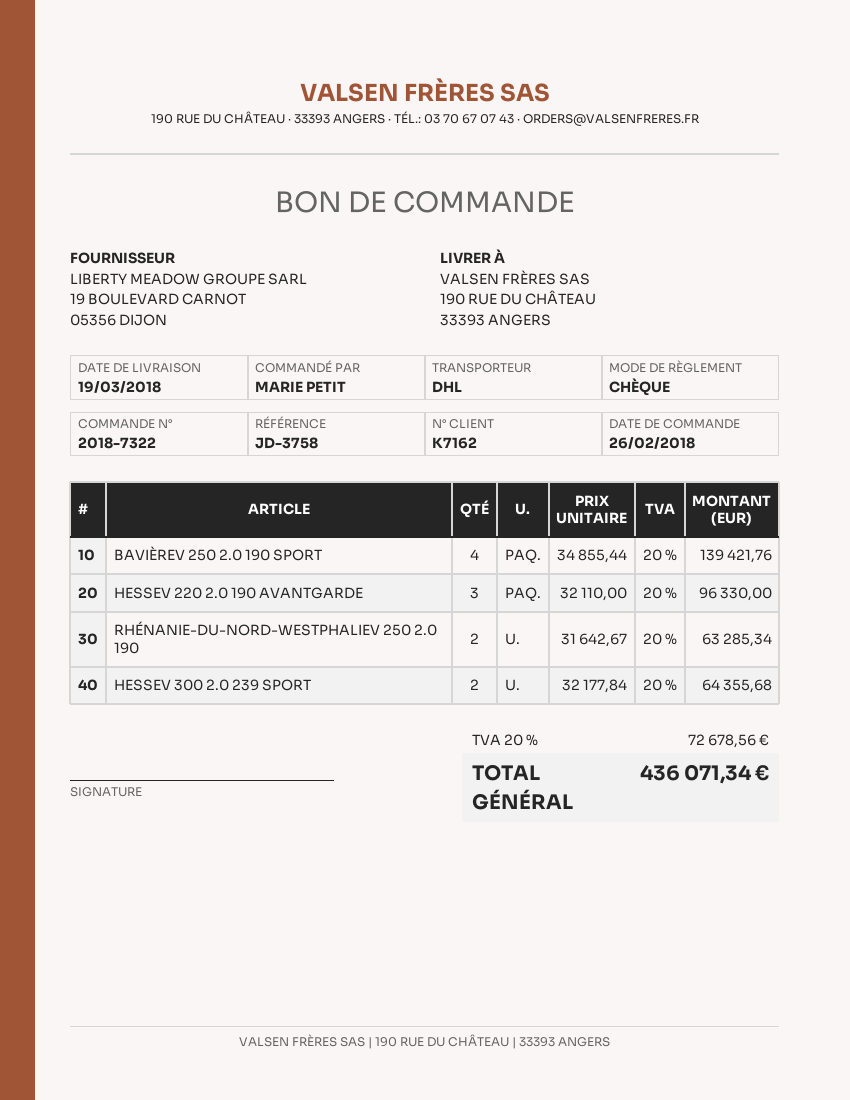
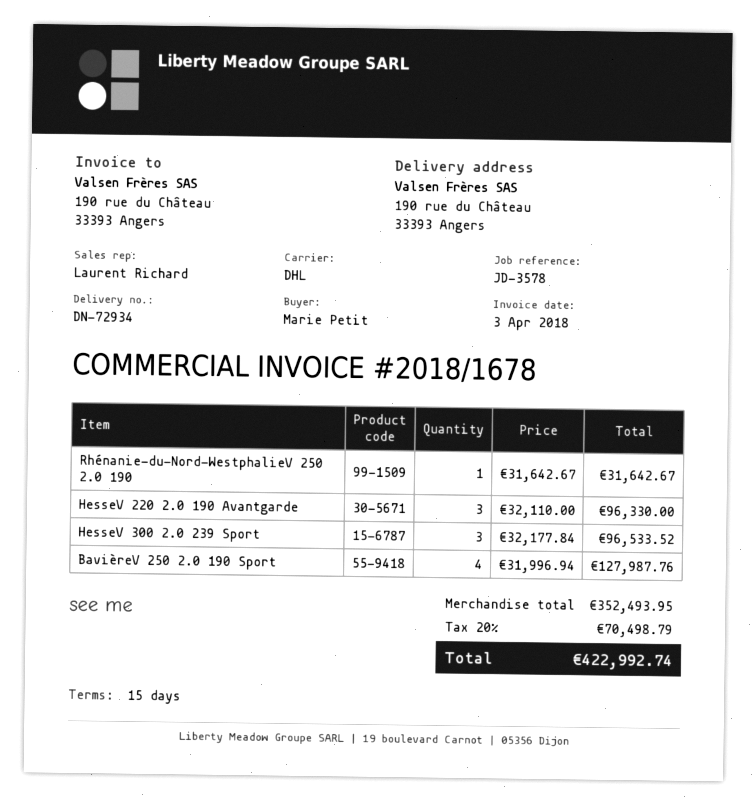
reference: JD-3758 -> JD-3578
BAVIÈREV 250 2.0 190 SPORT: 4 x 34855.44 = 139421.76 -> 4 x 31996.94 = 127987.76
RHÉNANIE-DU-NORD-WESTPHALIEV 250 2.0 190: 2 x 31642.67 = 63285.34 -> 1 x 31642.67 = 31642.67
HESSEV 300 2.0 239 SPORT: 2 x 32177.84 = 64355.68 -> 3 x 32177.84 = 96533.52
tax: 20% = 72678.56 -> 20% = 70498.79
total: 436071.34 -> 422992.74

